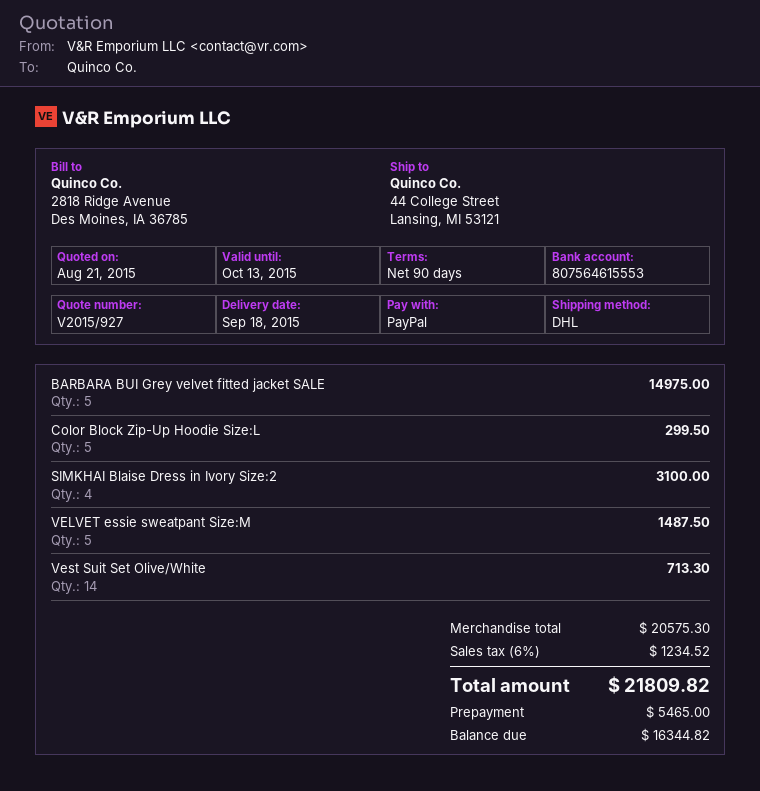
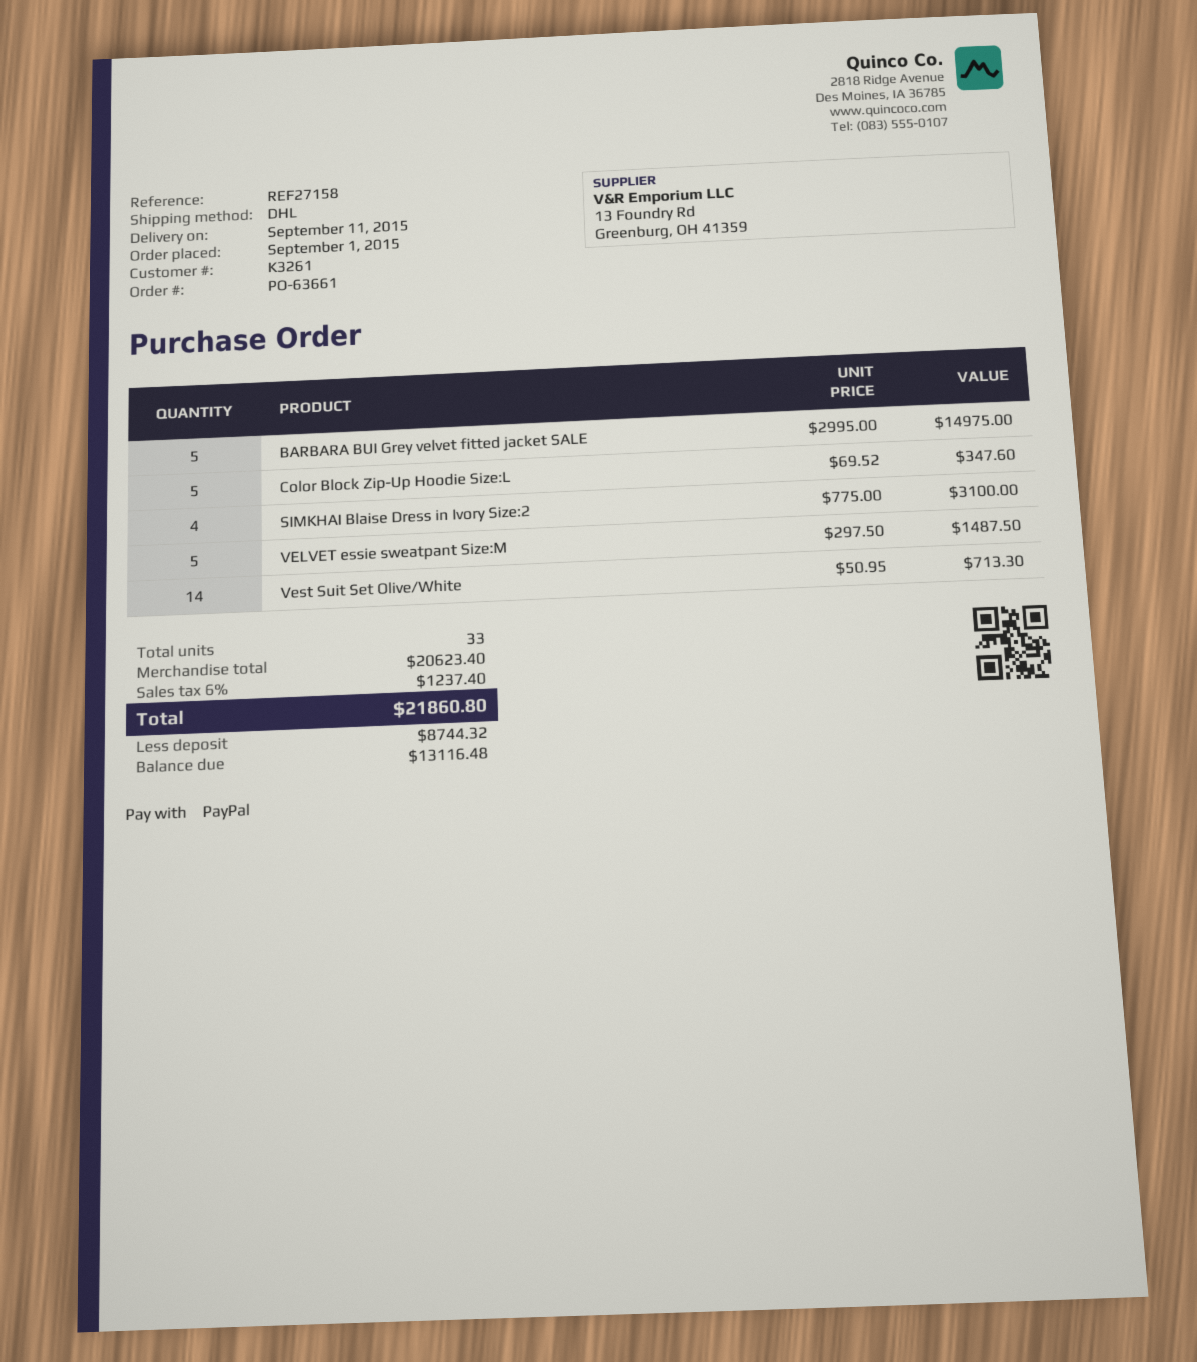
delivery date: 2015-09-18 -> 2015-09-11
Color Block Zip-Up Hoodie Size:L: 5 for 299.50 -> 5 for 347.60
subtotal: 20575.30 -> 20623.40
tax: 6% = 1234.52 -> 6% = 1237.40
total: 21809.82 -> 21860.80
deposit: 5465.00 -> 8744.32
balance: 16344.82 -> 13116.48

